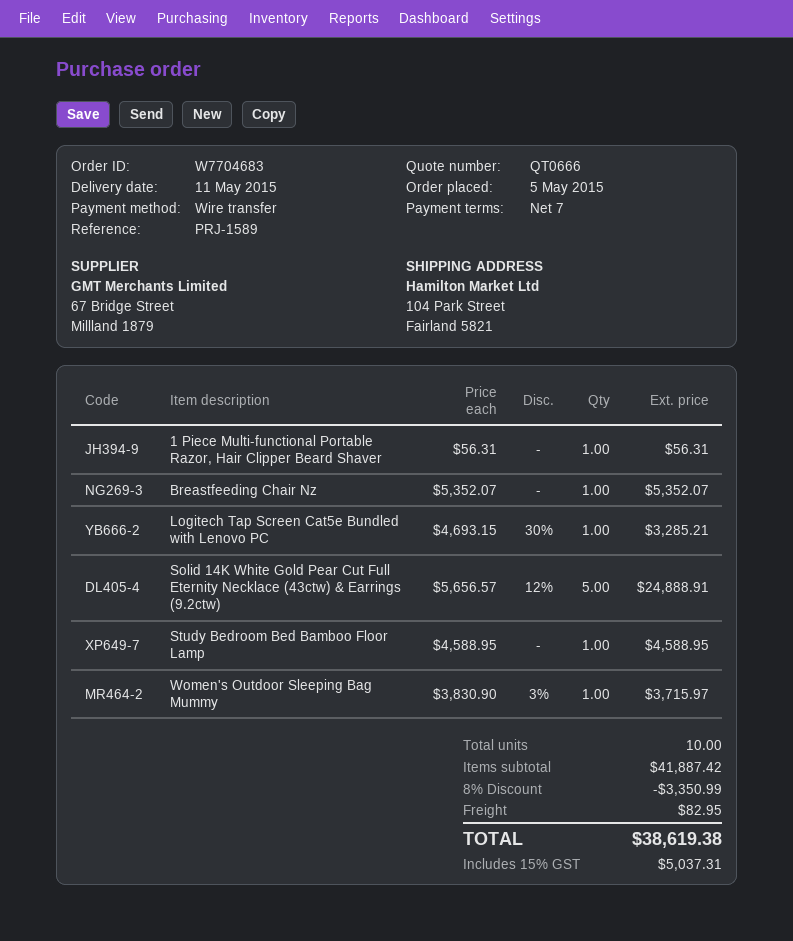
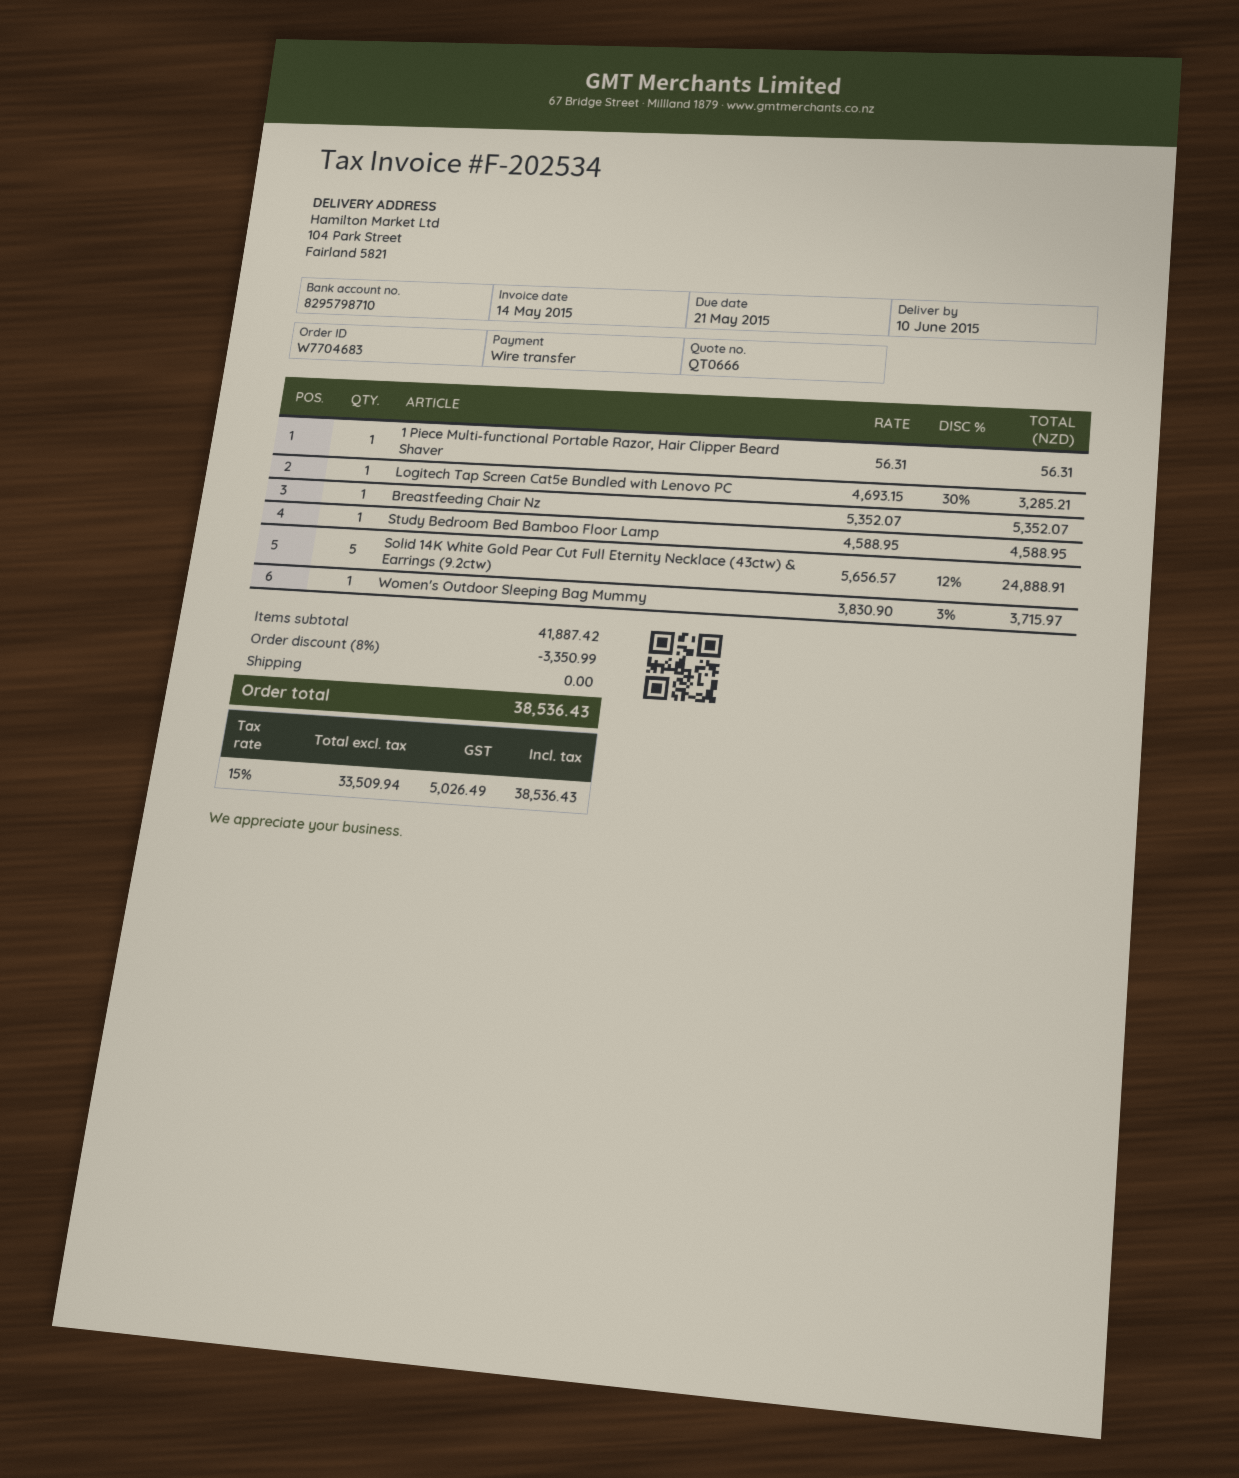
delivery date: 2015-05-11 -> 2015-06-10
shipping: 82.95 -> 0.00
tax: 15% = 5037.31 -> 15% = 5026.49
total: 38619.38 -> 38536.43

